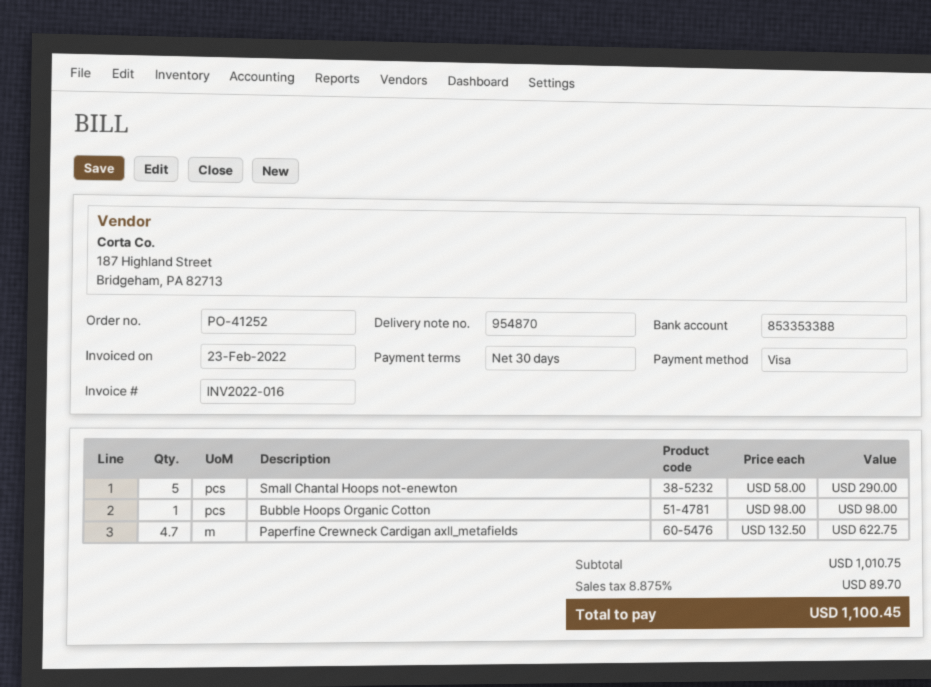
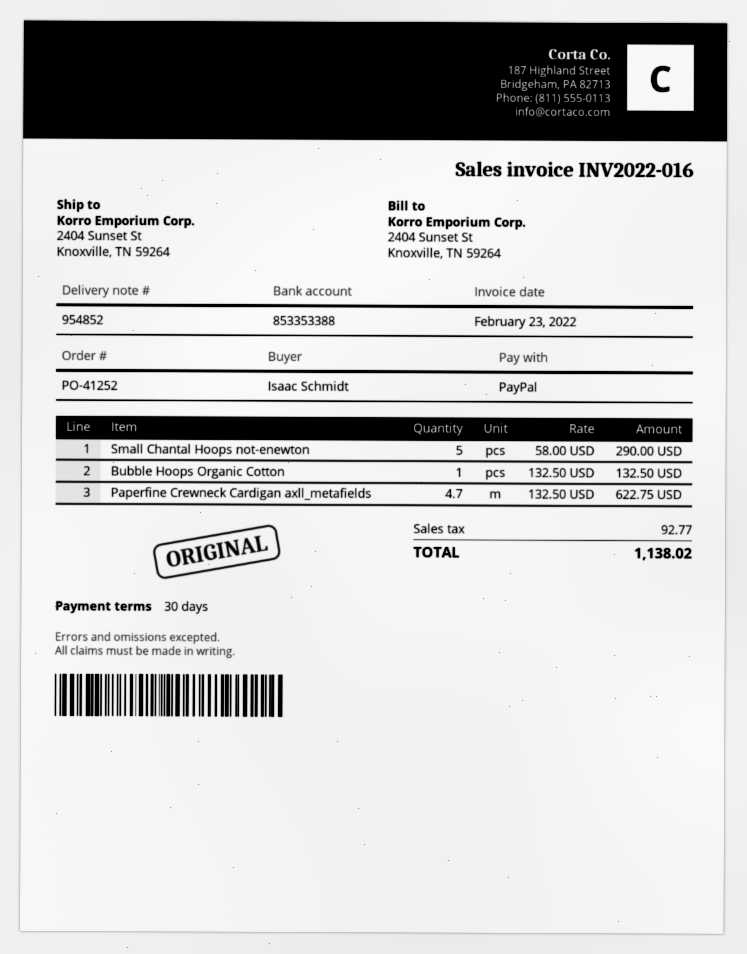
delivery note number: 954870 -> 954852
payment method: Visa -> PayPal
Bubble Hoops Organic Cotton: 1 x 98.00 = 98.00 -> 1 x 132.50 = 132.50
tax: 89.70 -> 92.77
total: 1100.45 -> 1138.02

